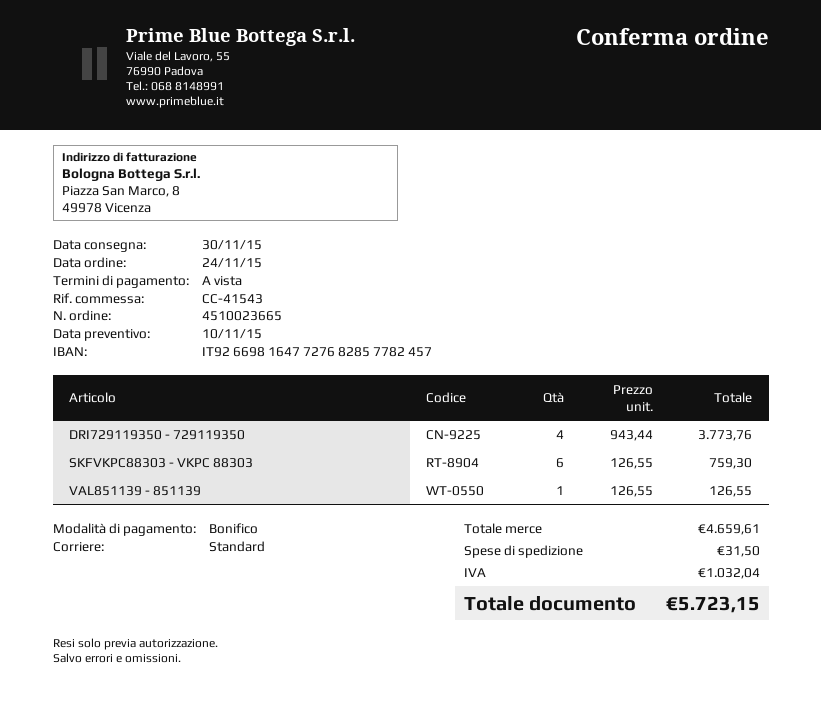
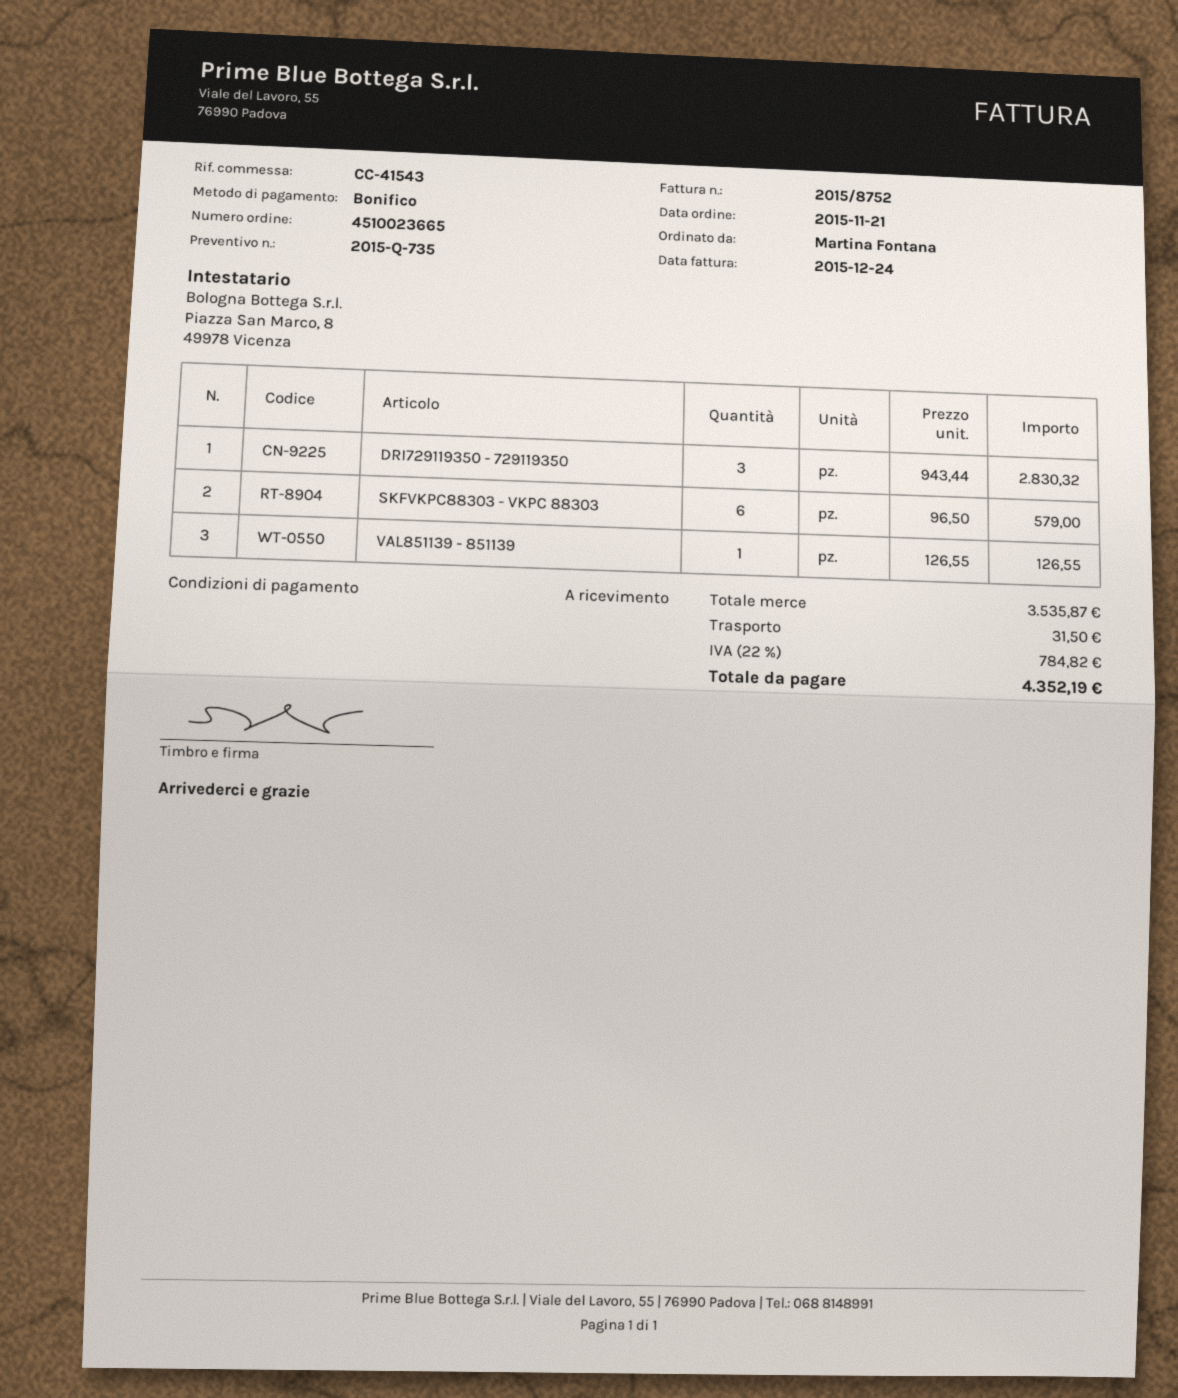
order date: 2015-11-24 -> 2015-11-21
DRI729119350 - 729119350: 4 x 943.44 = 3773.76 -> 3 x 943.44 = 2830.32
SKFVKPC88303 - VKPC 88303: 6 x 126.55 = 759.30 -> 6 x 96.50 = 579.00
subtotal: 4659.61 -> 3535.87
tax: 1032.04 -> 784.82
total: 5723.15 -> 4352.19

